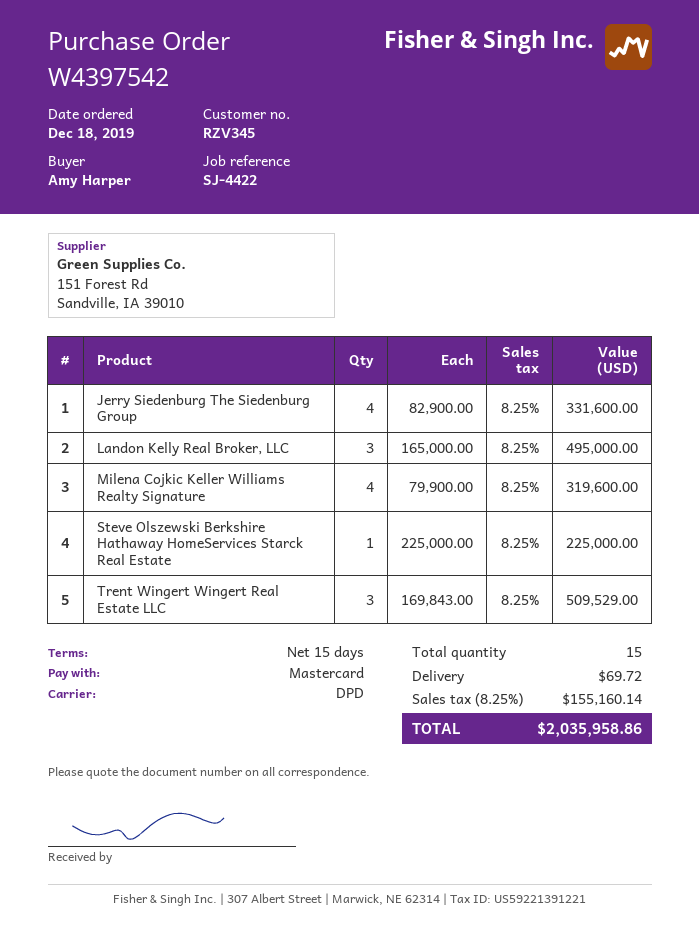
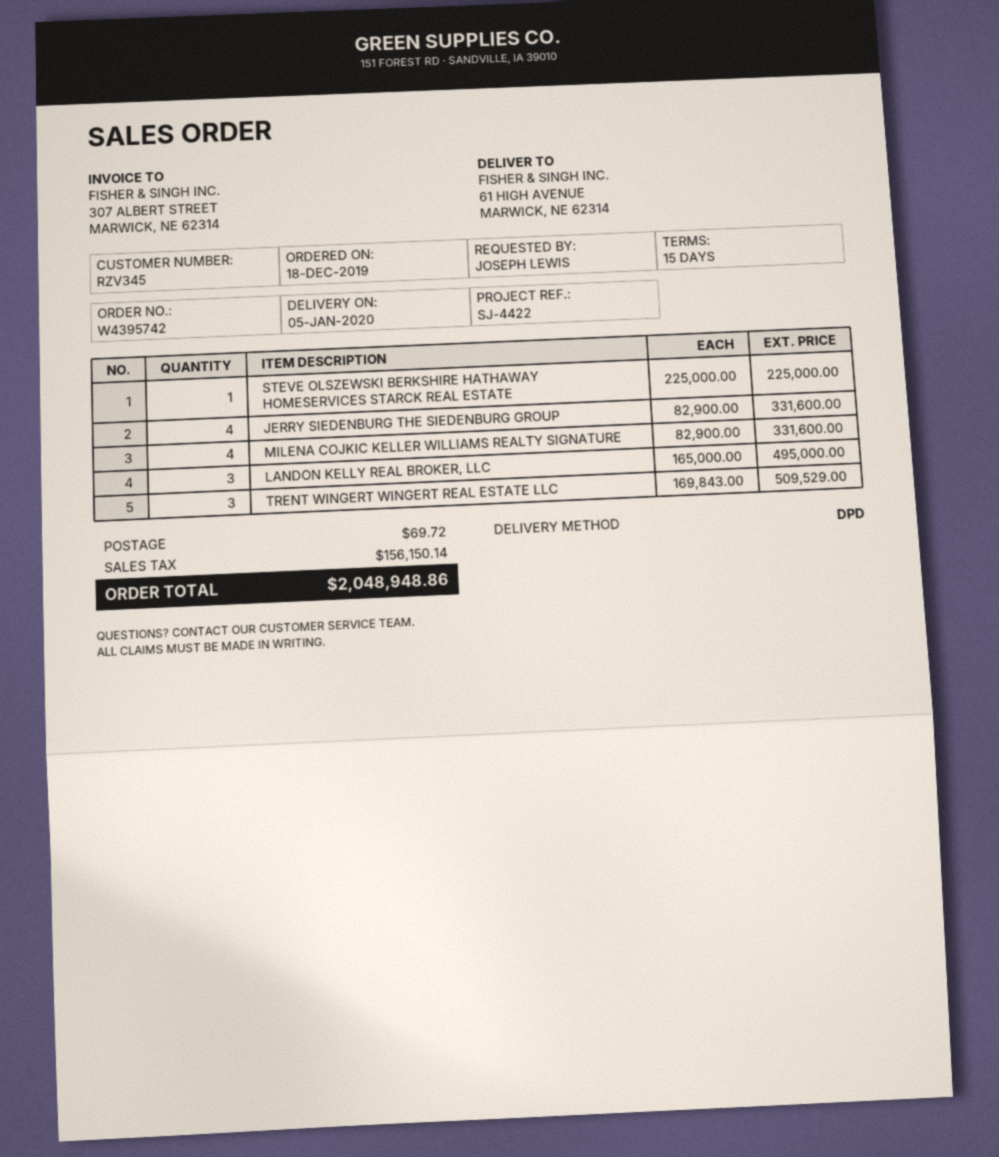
order number: W4397542 -> W4395742
ordered by: Amy Harper -> JOSEPH LEWIS
Milena Cojkic Keller Williams Realty Signature: 4 x 79900.00 = 319600.00 -> 4 x 82900.00 = 331600.00
tax: 155160.14 -> 156150.14
total: 2035958.86 -> 2048948.86

